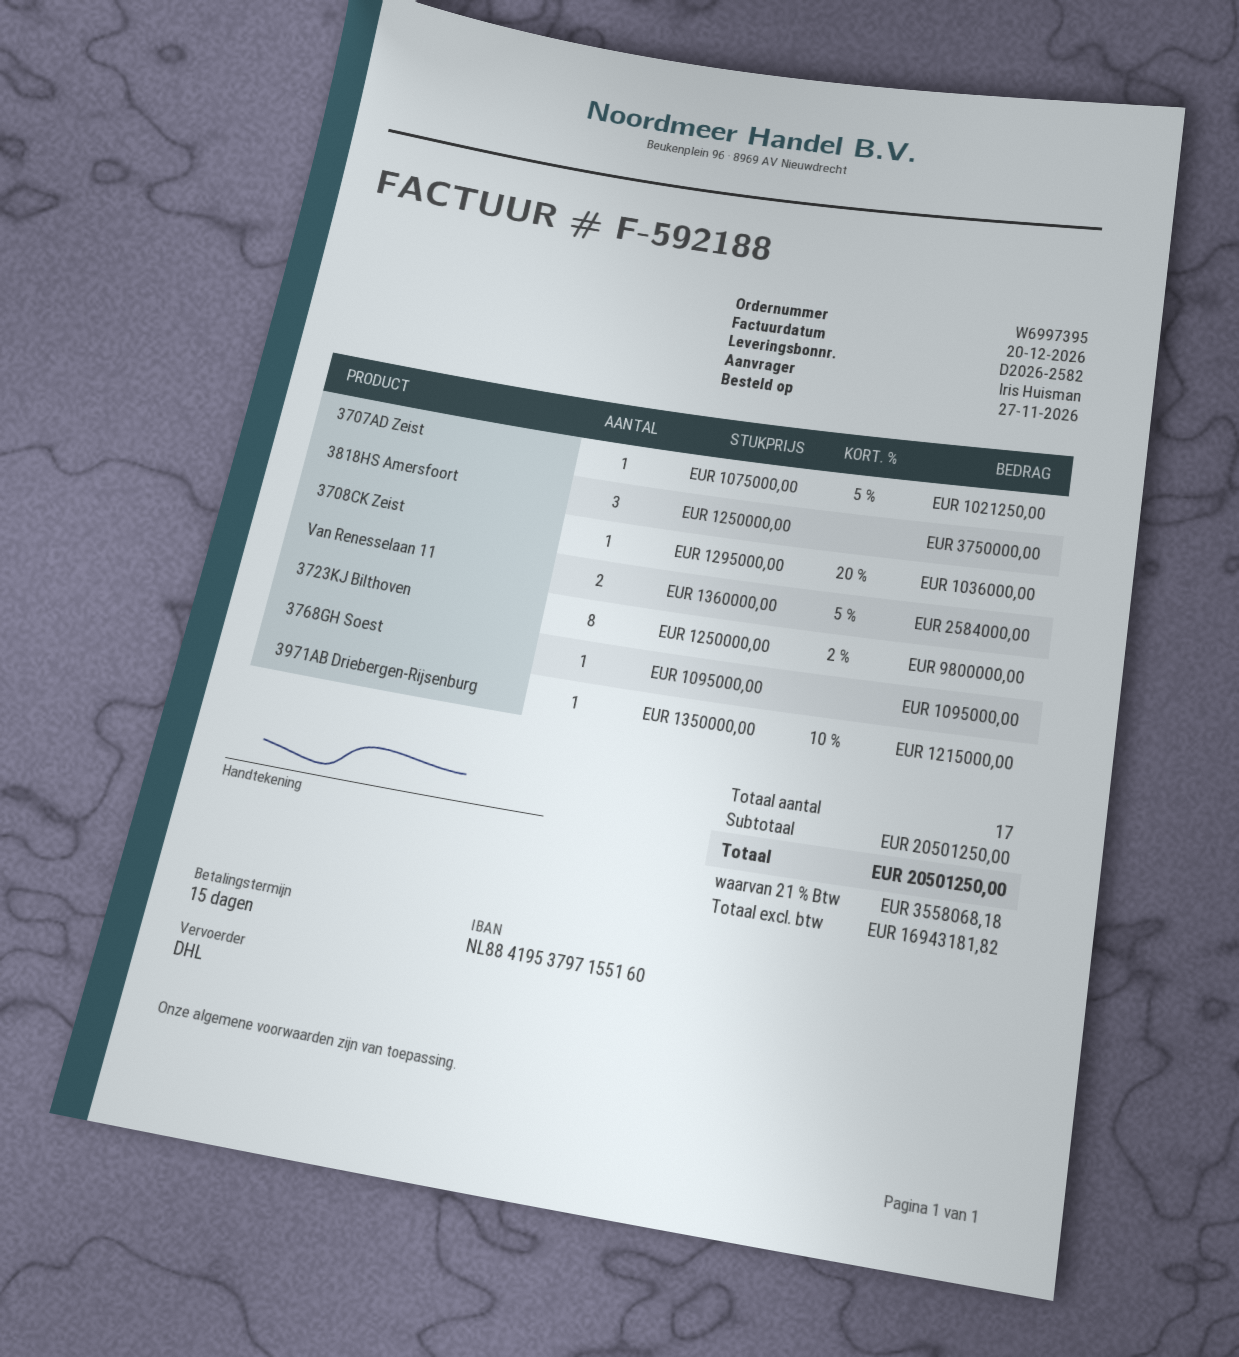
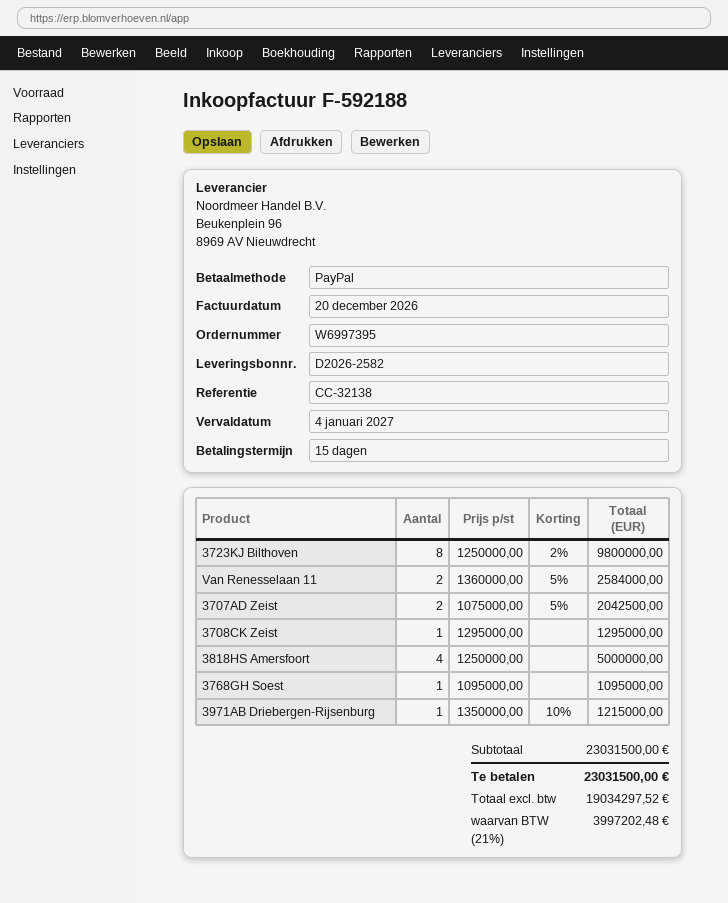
3707AD Zeist: 1 x 1075000.00 - 5% = 1021250.00 -> 2 x 1075000.00 - 5% = 2042500.00
3818HS Amersfoort: 3 x 1250000.00 = 3750000.00 -> 4 x 1250000.00 = 5000000.00
3708CK Zeist: 1 x 1295000.00 - 20% = 1036000.00 -> 1 x 1295000.00 = 1295000.00
subtotal: 20501250.00 -> 23031500.00
net: 16943181.82 -> 19034297.52
tax: 21% = 3558068.18 -> 21% = 3997202.48
total: 20501250.00 -> 23031500.00

